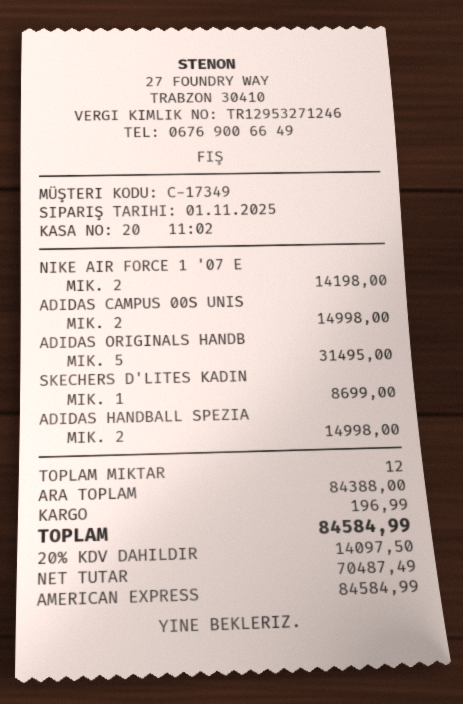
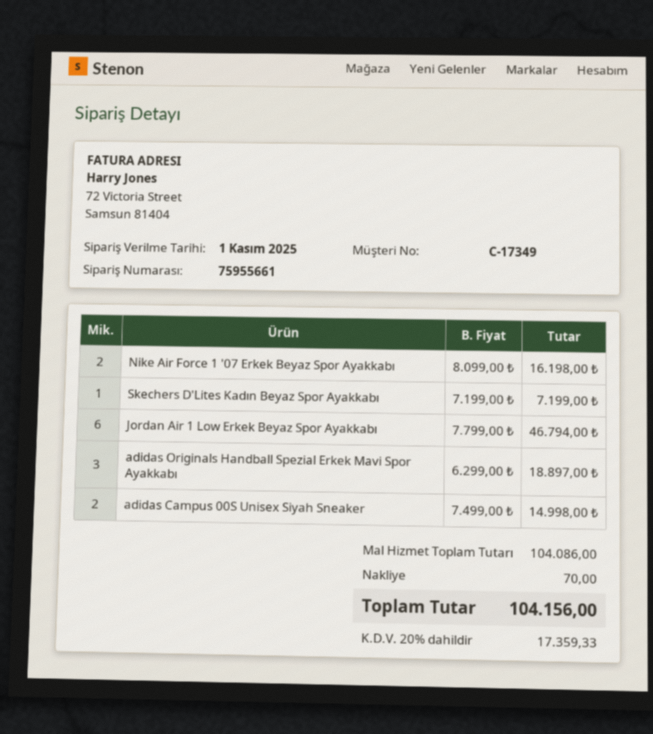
NIKE AIR FORCE 1 '07 E: 2 for 14198.00 -> 2 for 16198.00
ADIDAS ORIGINALS HANDB: 5 for 31495.00 -> 3 for 18897.00
SKECHERS D'LITES KADIN: 1 for 8699.00 -> 1 for 7199.00
ADIDAS HANDBALL SPEZIA: 2 for 14998.00 -> none
Jordan Air 1 Low Erkek Beyaz Spor Ayakkabı: none -> 6 for 46794.00
subtotal: 84388.00 -> 104086.00
shipping: 196.99 -> 70.00
tax: 20% = 14097.50 -> 20% = 17359.33
total: 84584.99 -> 104156.00

